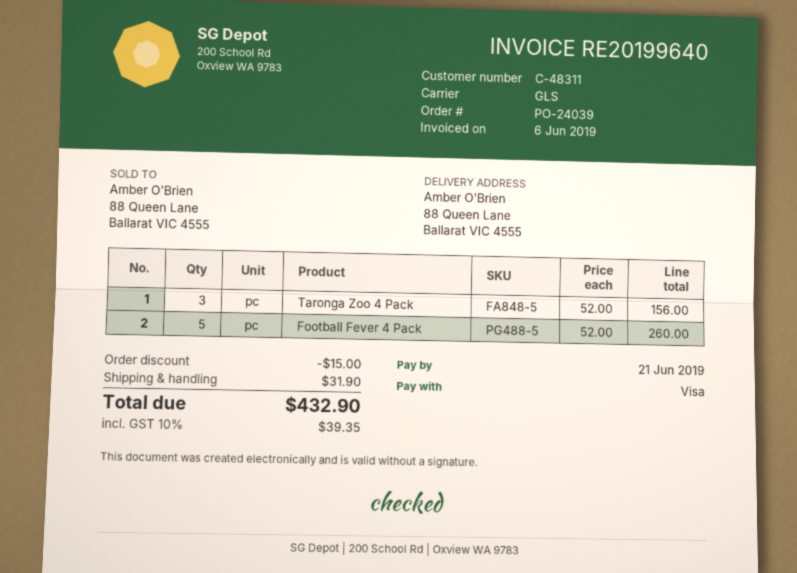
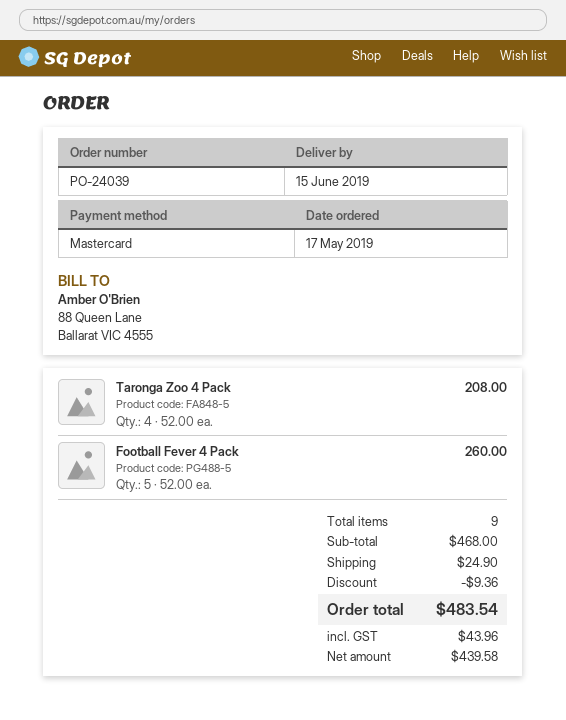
payment method: Visa -> Mastercard
Taronga Zoo 4 Pack: 3 x 52.00 = 156.00 -> 4 x 52.00 = 208.00
discount: 15.00 -> 9.36
shipping: 31.90 -> 24.90
tax: 39.35 -> 43.96
total: 432.90 -> 483.54

